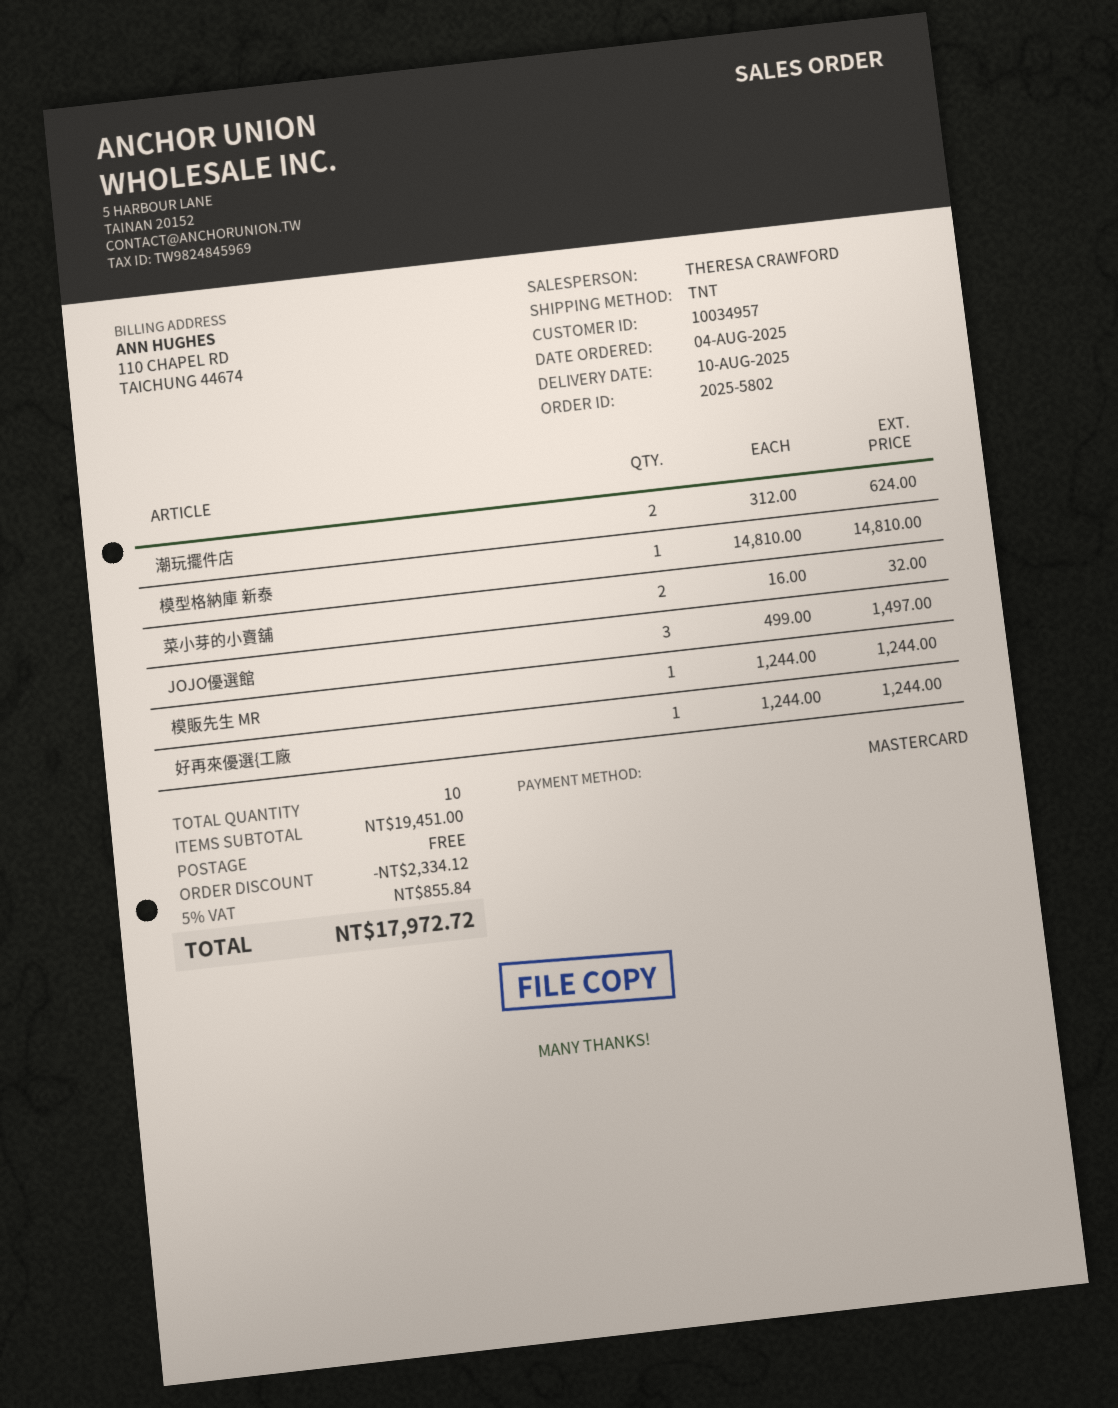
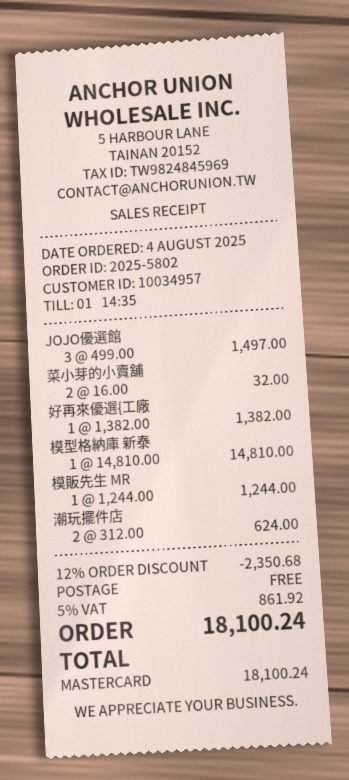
好再來優選{工廠: 1 x 1244.00 = 1244.00 -> 1 x 1382.00 = 1382.00
discount: 2334.12 -> 2350.68
tax: 5% = 855.84 -> 5% = 861.92
total: 17972.72 -> 18100.24

